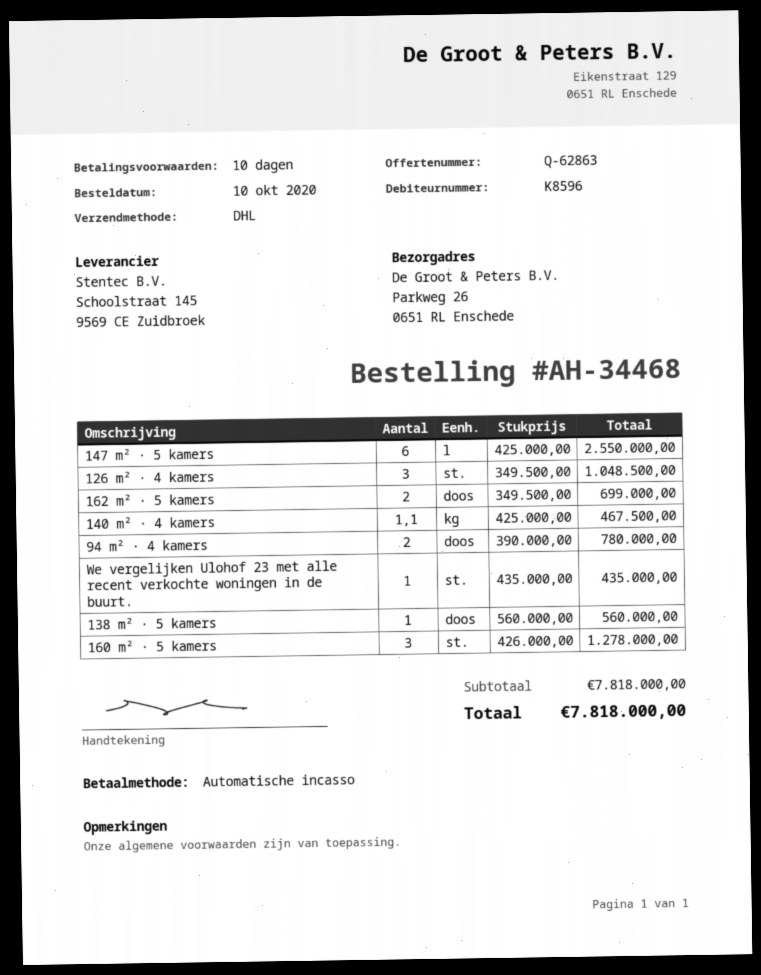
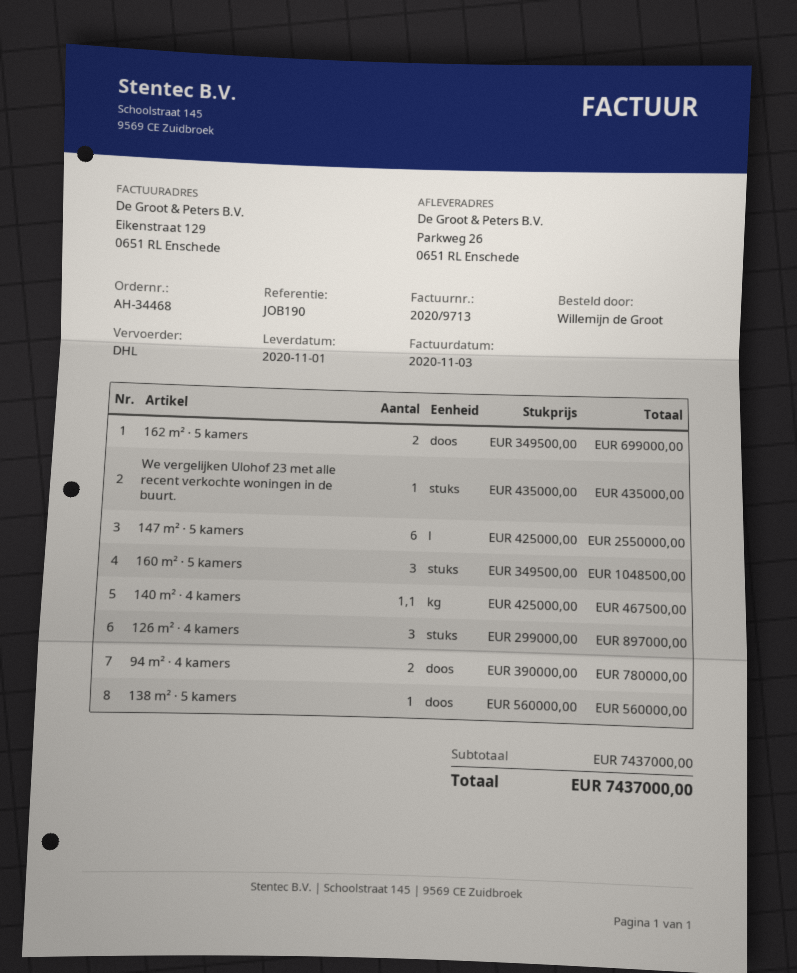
126 m² · 4 kamers: 3 x 349500.00 = 1048500.00 -> 3 x 299000.00 = 897000.00
160 m² · 5 kamers: 3 x 426000.00 = 1278000.00 -> 3 x 349500.00 = 1048500.00
subtotal: 7818000.00 -> 7437000.00
total: 7818000.00 -> 7437000.00

